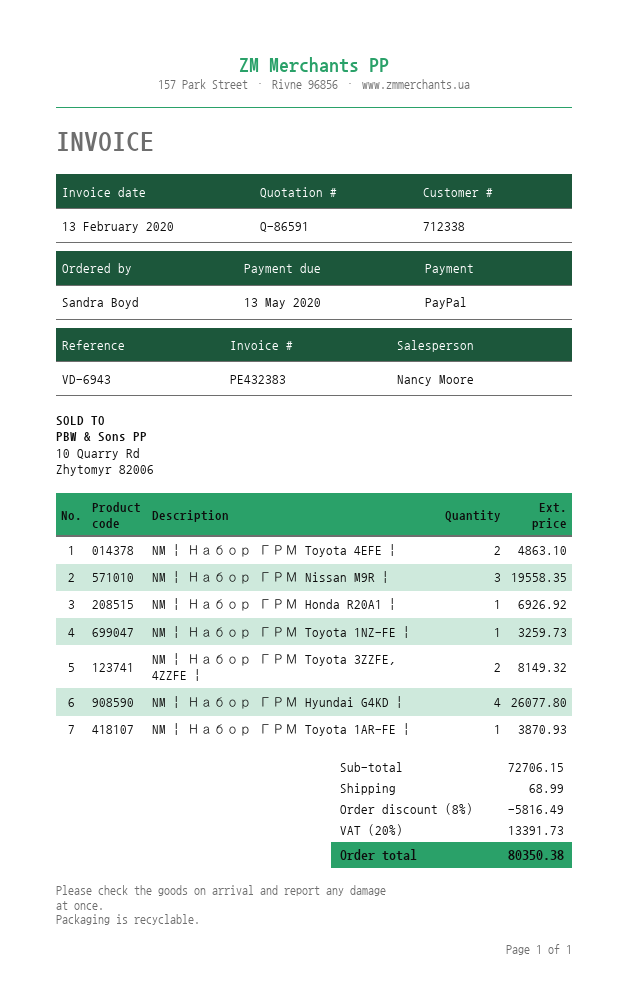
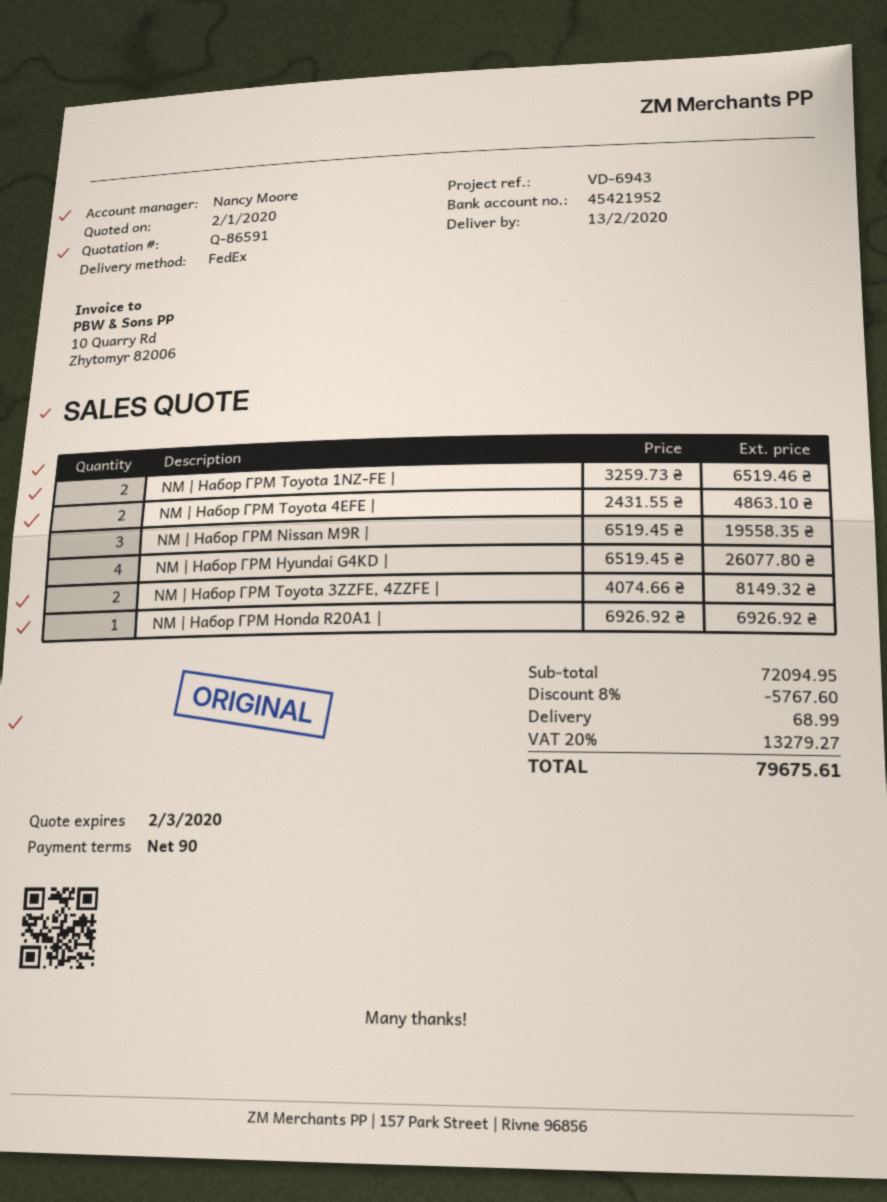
NM | Набор ГРМ Toyota 1NZ-FE |: 1 for 3259.73 -> 2 for 6519.46
NM | Набор ГРМ Toyota 1AR-FE |: 1 for 3870.93 -> none
subtotal: 72706.15 -> 72094.95
discount: 8% = 5816.49 -> 8% = 5767.60
tax: 20% = 13391.73 -> 20% = 13279.27
total: 80350.38 -> 79675.61

